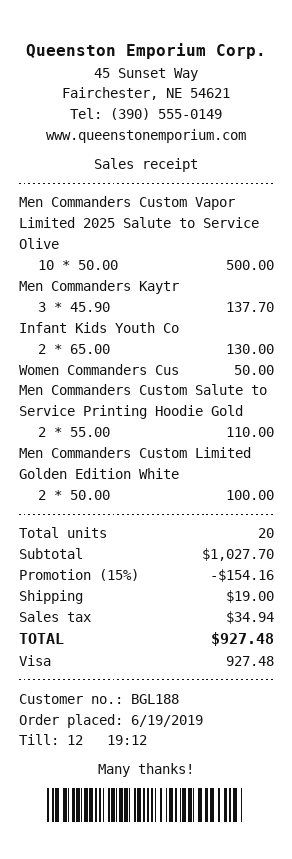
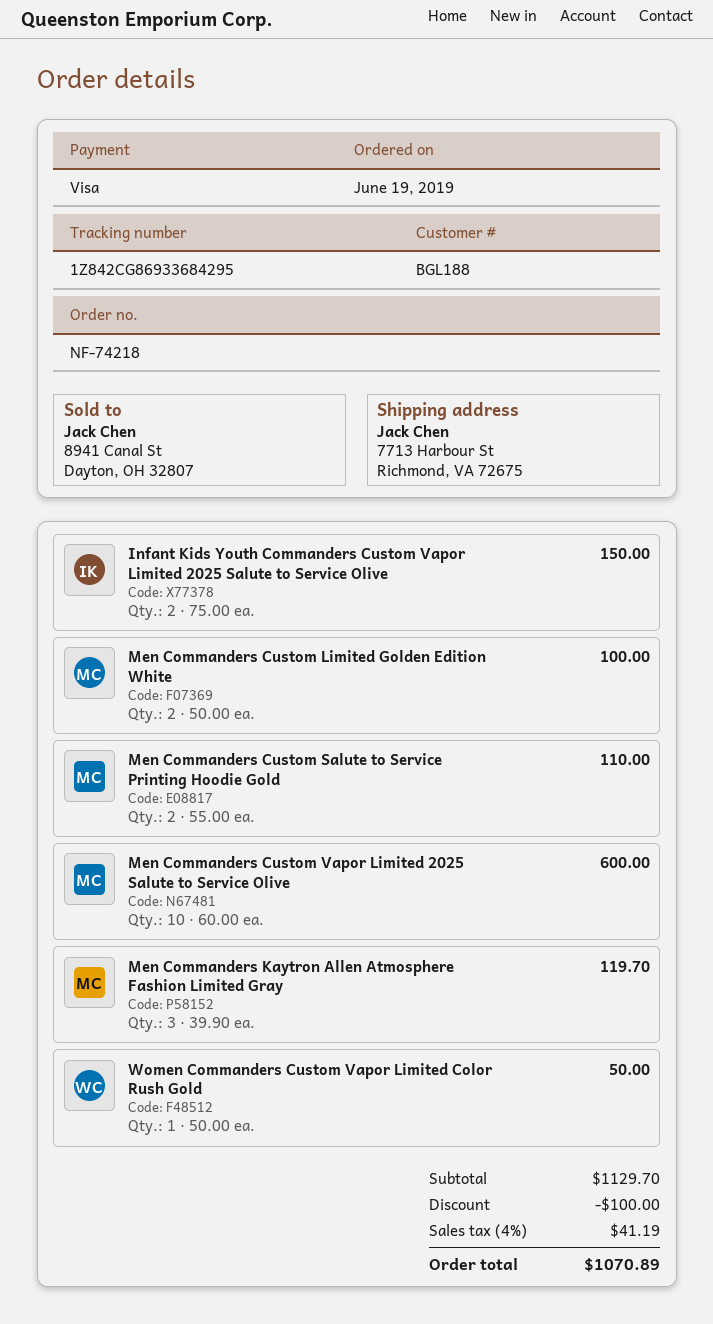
Men Commanders Custom Vapor Limited 2025 Salute to Service Olive: 10 x 50.00 = 500.00 -> 10 x 60.00 = 600.00
Men Commanders Kaytr: 3 x 45.90 = 137.70 -> 3 x 39.90 = 119.70
Infant Kids Youth Co: 2 x 65.00 = 130.00 -> 2 x 75.00 = 150.00
subtotal: 1027.70 -> 1129.70
discount: 154.16 -> 100.00
shipping: 19.00 -> none
tax: 34.94 -> 41.19
total: 927.48 -> 1070.89

